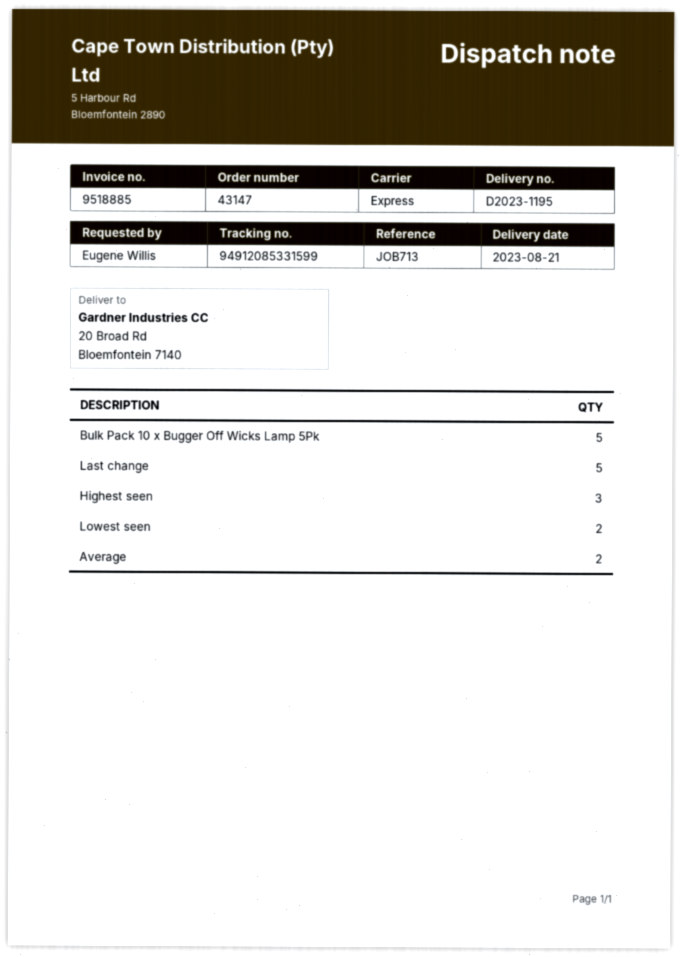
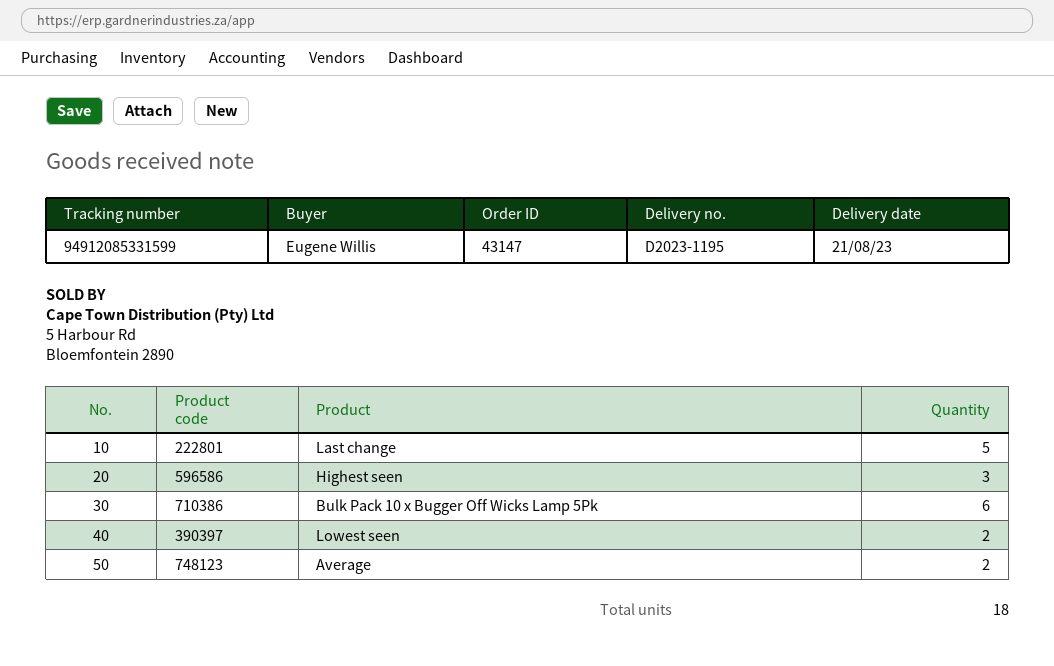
Bulk Pack 10 x Bugger Off Wicks Lamp 5Pk: 5 -> 6

